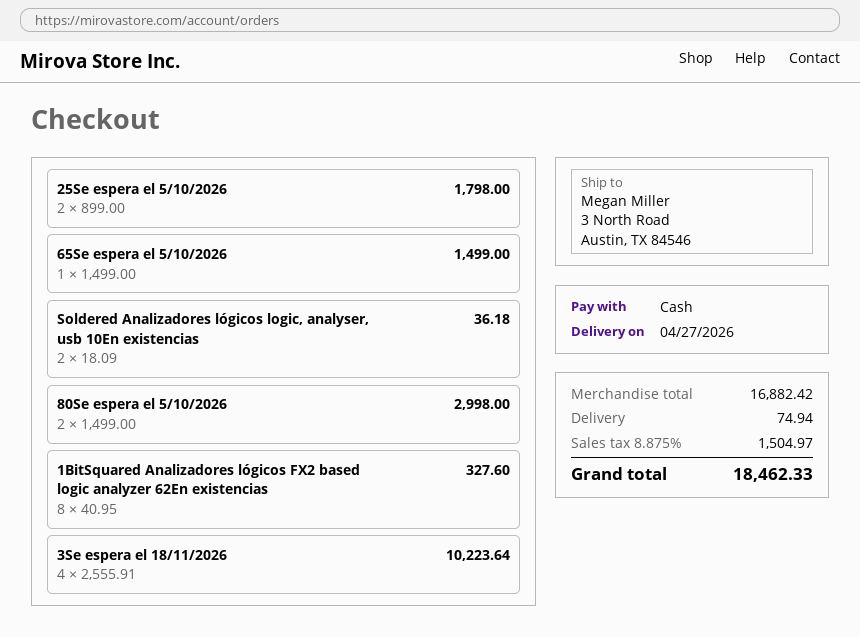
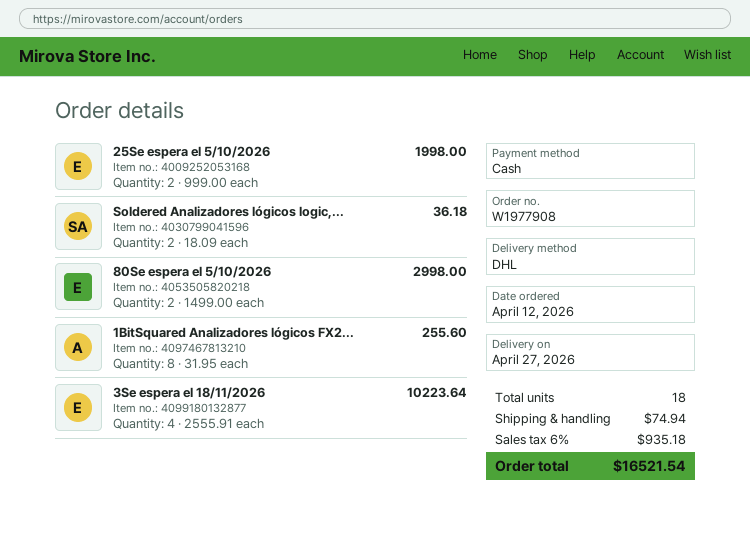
25Se espera el 5/10/2026: 2 x 899.00 = 1798.00 -> 2 x 999.00 = 1998.00
65Se espera el 5/10/2026: 1 x 1499.00 = 1499.00 -> none
1BitSquared Analizadores lógicos FX2 based logic analyzer 62En existencias: 8 x 40.95 = 327.60 -> 8 x 31.95 = 255.60
tax: 8.875% = 1504.97 -> 6% = 935.18
total: 18462.33 -> 16521.54

